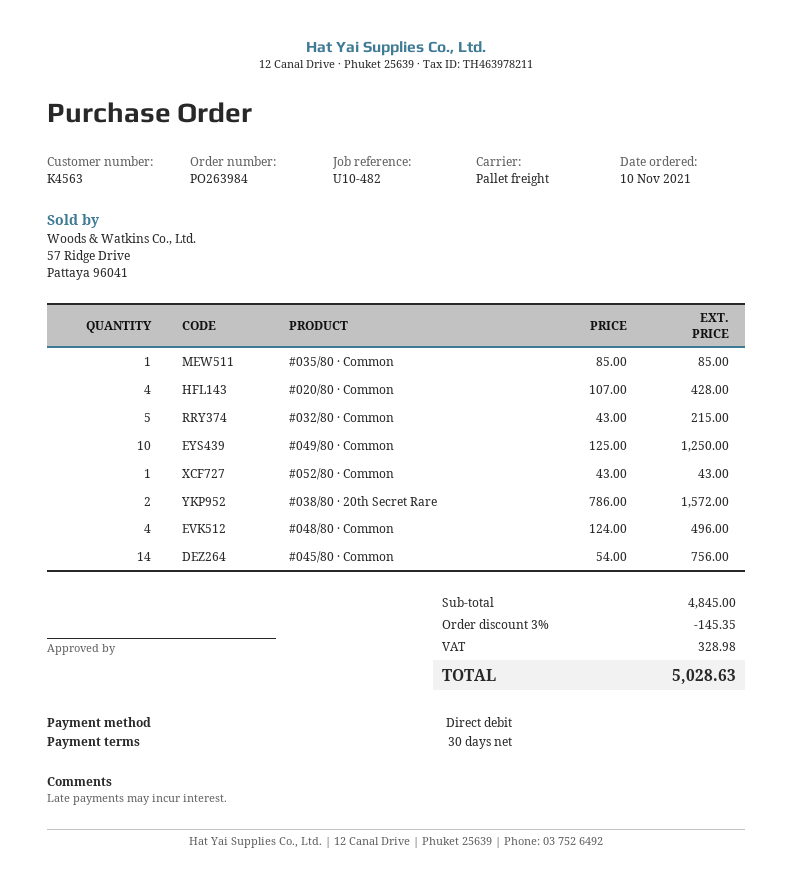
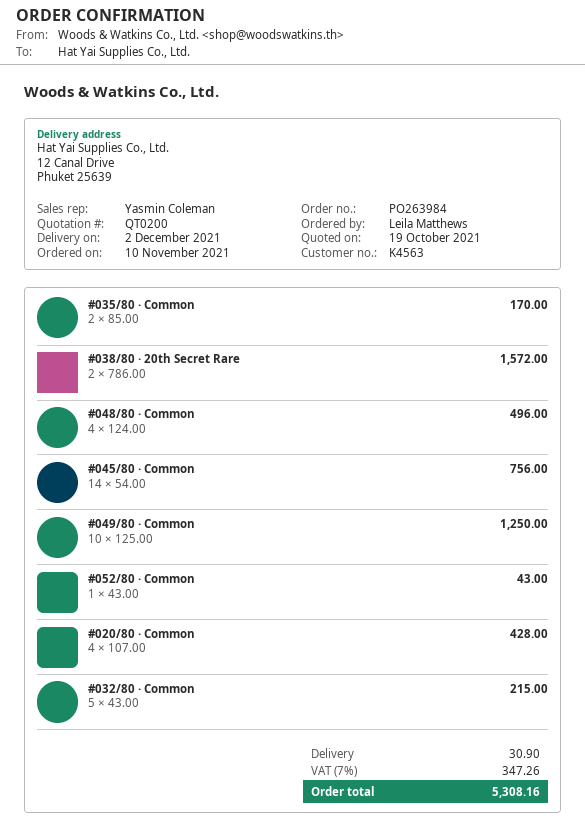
#035/80 · Common: 1 x 85.00 = 85.00 -> 2 x 85.00 = 170.00
discount: 3% = 145.35 -> none
shipping: none -> 30.90
tax: 328.98 -> 347.26
total: 5028.63 -> 5308.16

